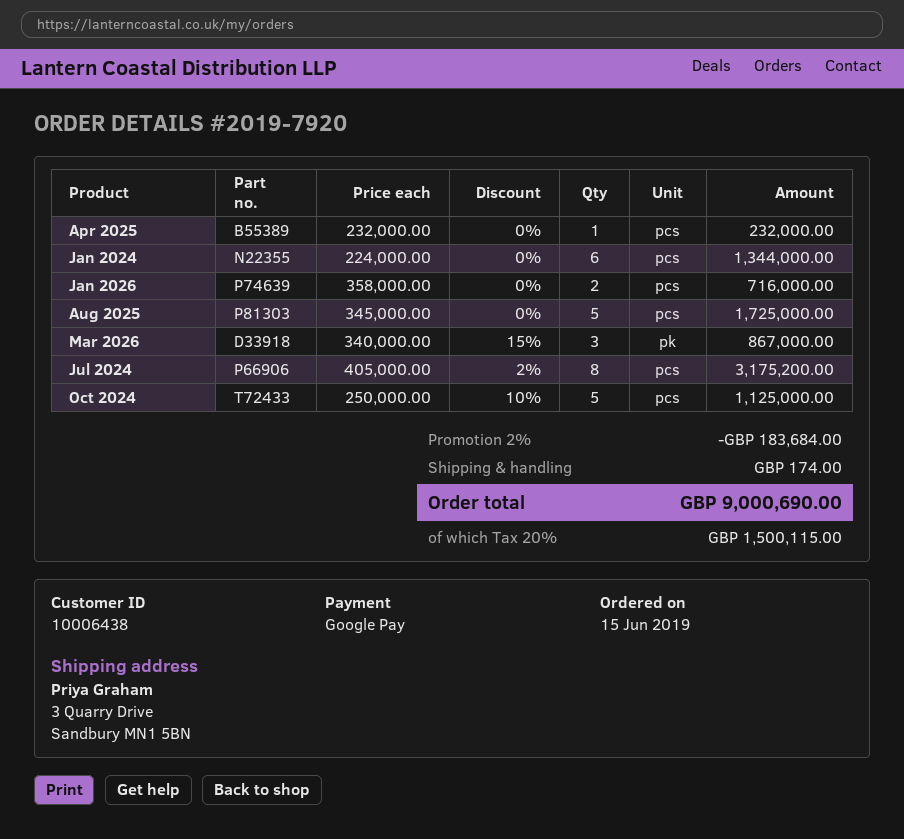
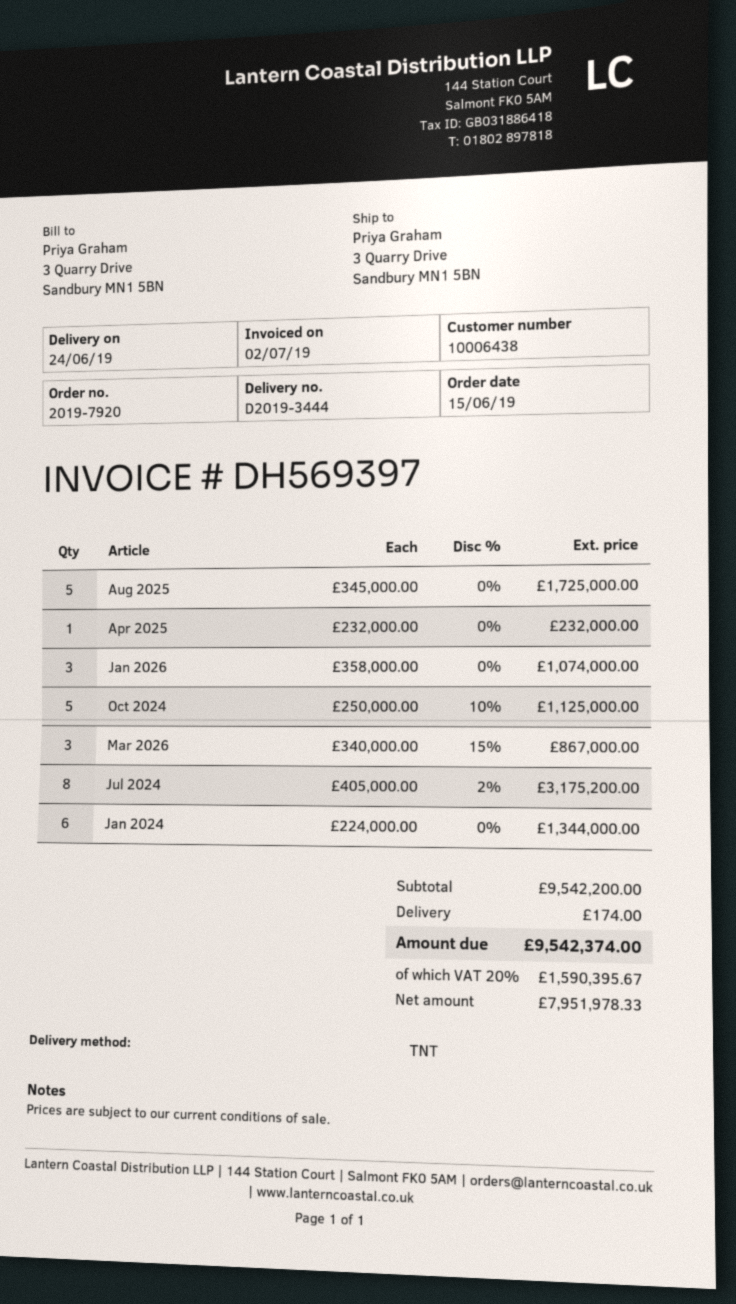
Jan 2026: 2 x 358000.00 = 716000.00 -> 3 x 358000.00 = 1074000.00
discount: 2% = 183684.00 -> none
tax: 20% = 1500115.00 -> 20% = 1590395.67
total: 9000690.00 -> 9542374.00

